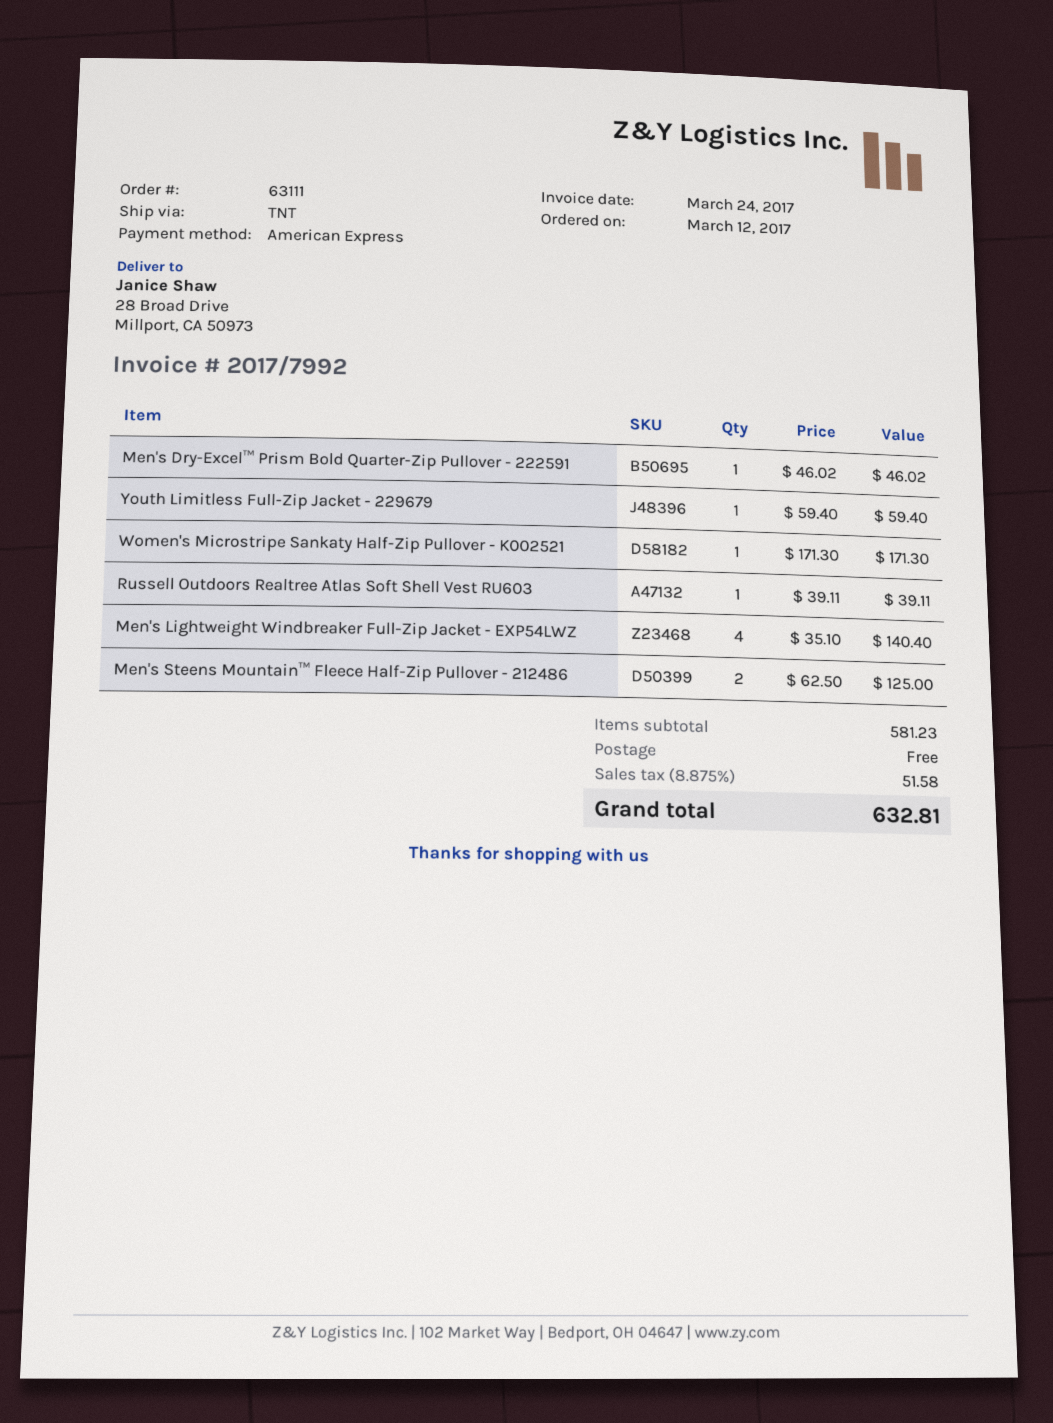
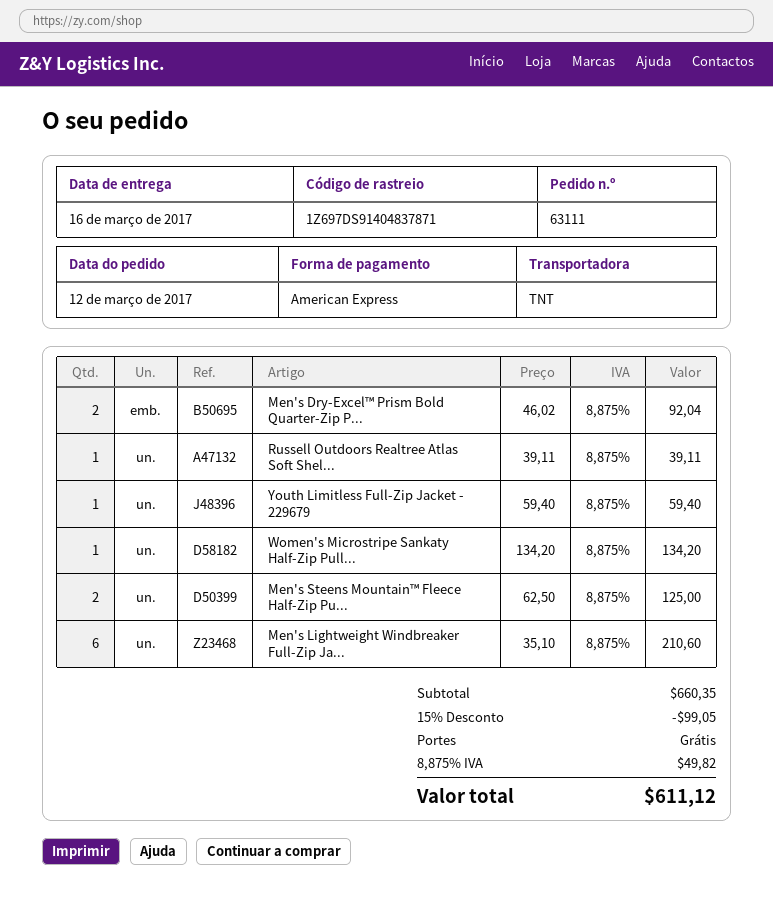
Men's Dry-Excel™ Prism Bold Quarter-Zip Pullover - 222591: 1 x 46.02 = 46.02 -> 2 x 46.02 = 92.04
Women's Microstripe Sankaty Half-Zip Pullover - K002521: 1 x 171.30 = 171.30 -> 1 x 134.20 = 134.20
Men's Lightweight Windbreaker Full-Zip Jacket - EXP54LWZ: 4 x 35.10 = 140.40 -> 6 x 35.10 = 210.60
subtotal: 581.23 -> 660.35
discount: none -> 15% = 99.05
tax: 8.875% = 51.58 -> 8.875% = 49.82
total: 632.81 -> 611.12

